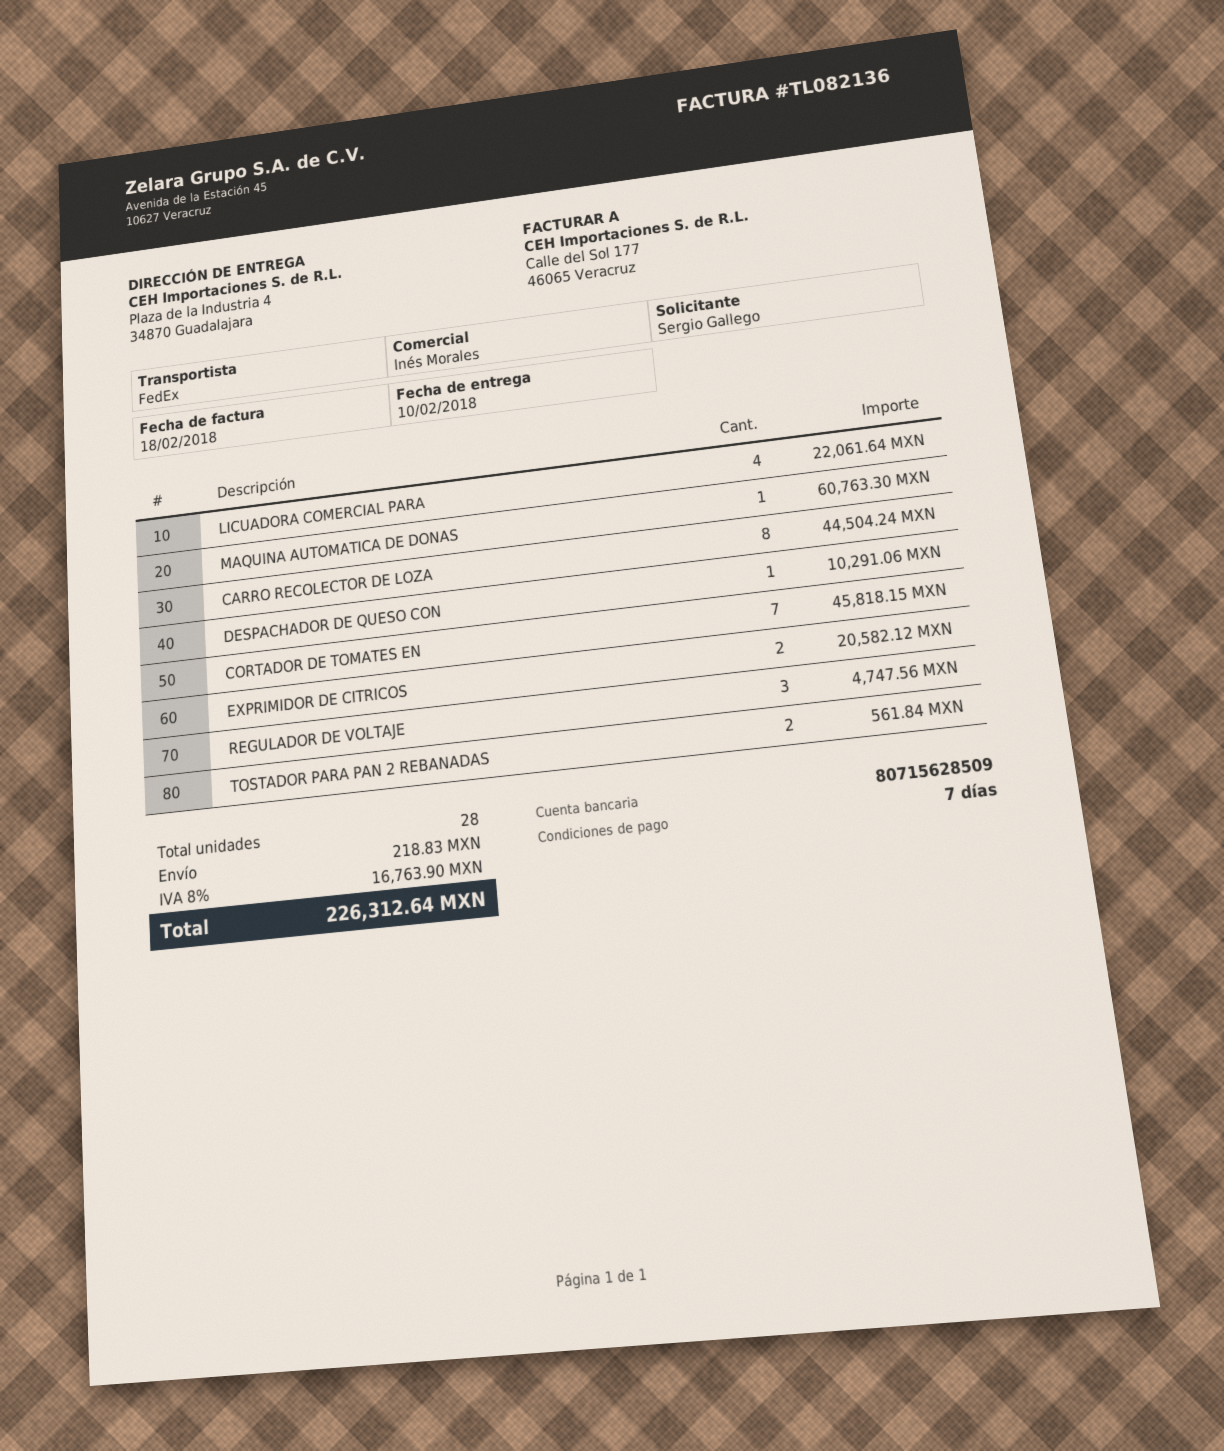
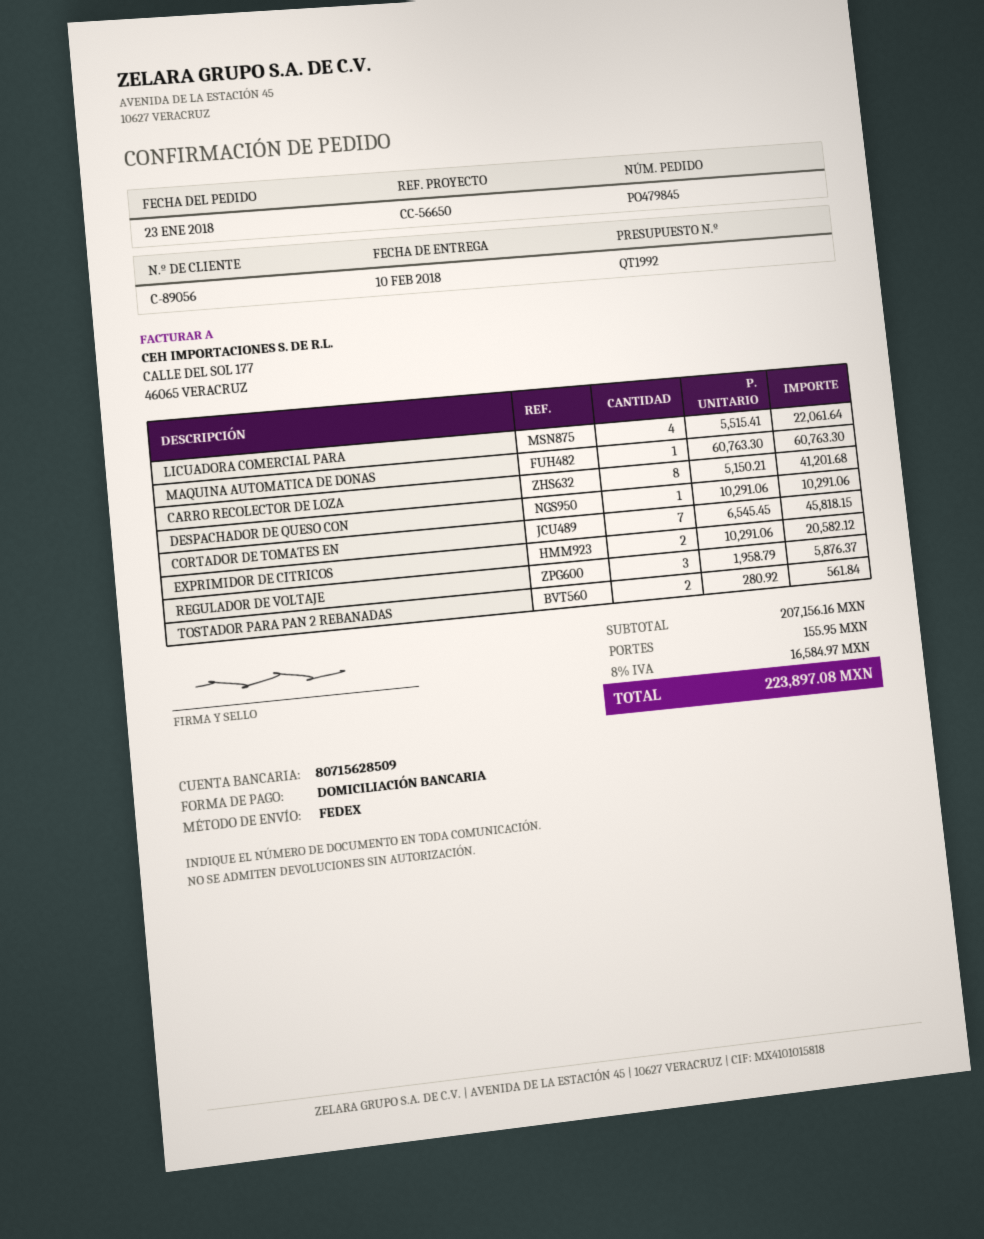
CARRO RECOLECTOR DE LOZA: 8 for 44504.24 -> 8 for 41201.68
REGULADOR DE VOLTAJE: 3 for 4747.56 -> 3 for 5876.37
shipping: 218.83 -> 155.95
tax: 8% = 16763.90 -> 8% = 16584.97
total: 226312.64 -> 223897.08

